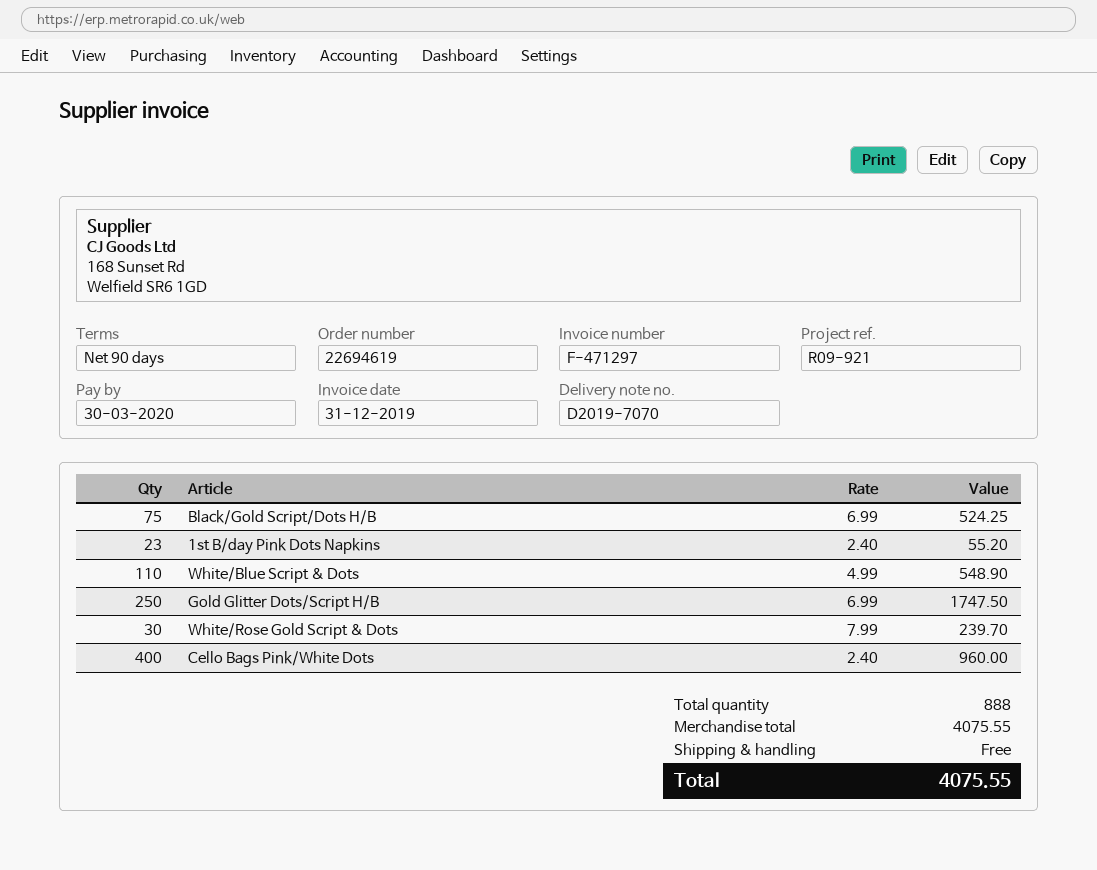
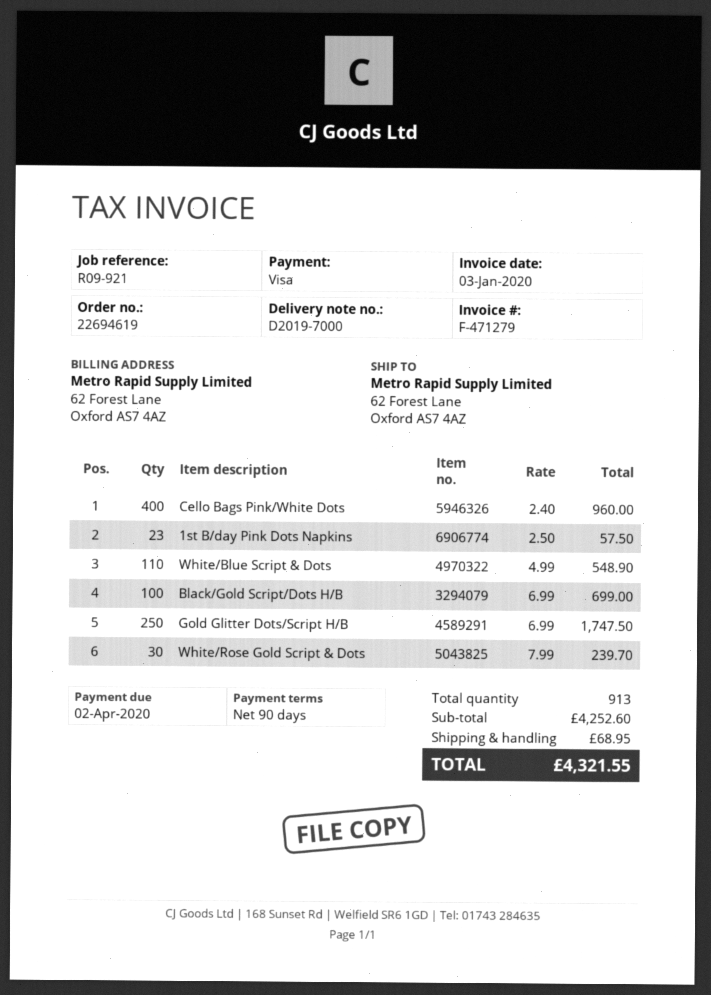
delivery note number: D2019-7070 -> D2019-7000
invoice number: F-471297 -> F-471279
invoice date: 2019-12-31 -> 2020-01-03
due date: 2020-03-30 -> 2020-04-02
Black/Gold Script/Dots H/B: 75 x 6.99 = 524.25 -> 100 x 6.99 = 699.00
1st B/day Pink Dots Napkins: 23 x 2.40 = 55.20 -> 23 x 2.50 = 57.50
total quantity: 888 -> 913
subtotal: 4075.55 -> 4252.60
shipping: 0.00 -> 68.95
total: 4075.55 -> 4321.55

